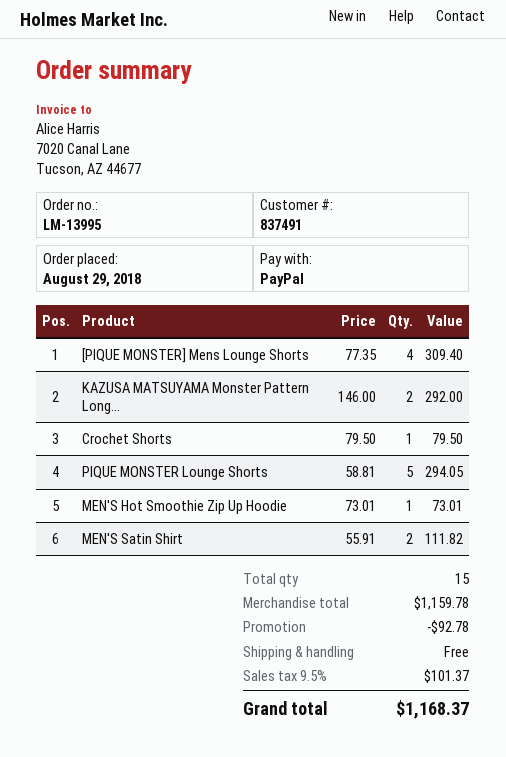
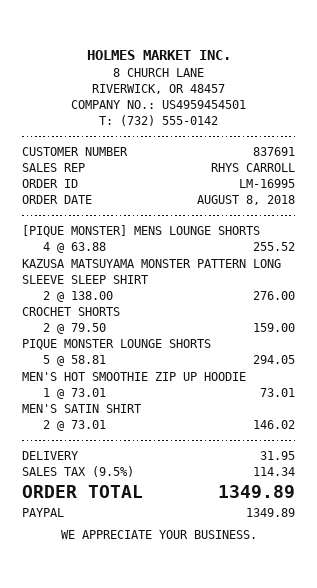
order number: LM-13995 -> LM-16995
order date: 2018-08-29 -> 2018-08-08
customer number: 837491 -> 837691
[PIQUE MONSTER] Mens Lounge Shorts: 4 x 77.35 = 309.40 -> 4 x 63.88 = 255.52
KAZUSA MATSUYAMA Monster Pattern Long...: 2 x 146.00 = 292.00 -> 2 x 138.00 = 276.00
Crochet Shorts: 1 x 79.50 = 79.50 -> 2 x 79.50 = 159.00
MEN'S Satin Shirt: 2 x 55.91 = 111.82 -> 2 x 73.01 = 146.02
discount: 92.78 -> none
shipping: 0.00 -> 31.95
tax: 9.5% = 101.37 -> 9.5% = 114.34
total: 1168.37 -> 1349.89

